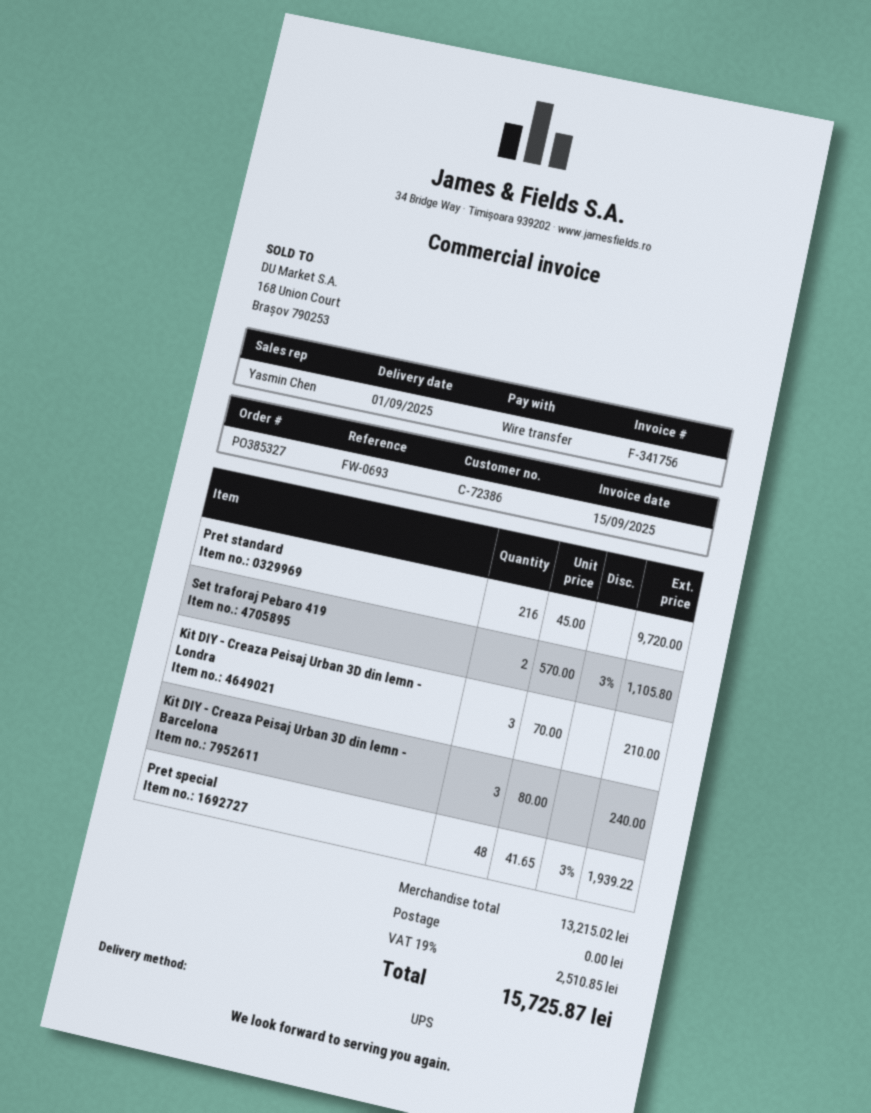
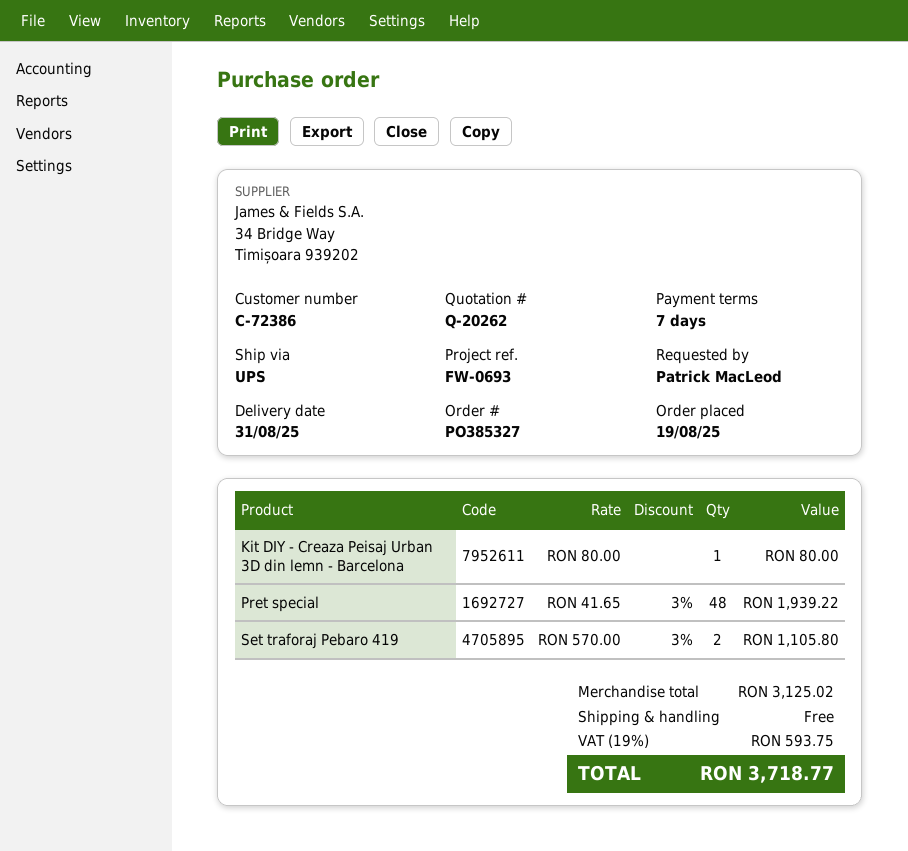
delivery date: 2025-09-01 -> 2025-08-31
Pret standard: 216 x 45.00 = 9720.00 -> none
Kit DIY - Creaza Peisaj Urban 3D din lemn - Londra: 3 x 70.00 = 210.00 -> none
Kit DIY - Creaza Peisaj Urban 3D din lemn - Barcelona: 3 x 80.00 = 240.00 -> 1 x 80.00 = 80.00
subtotal: 13215.02 -> 3125.02
tax: 19% = 2510.85 -> 19% = 593.75
total: 15725.87 -> 3718.77

